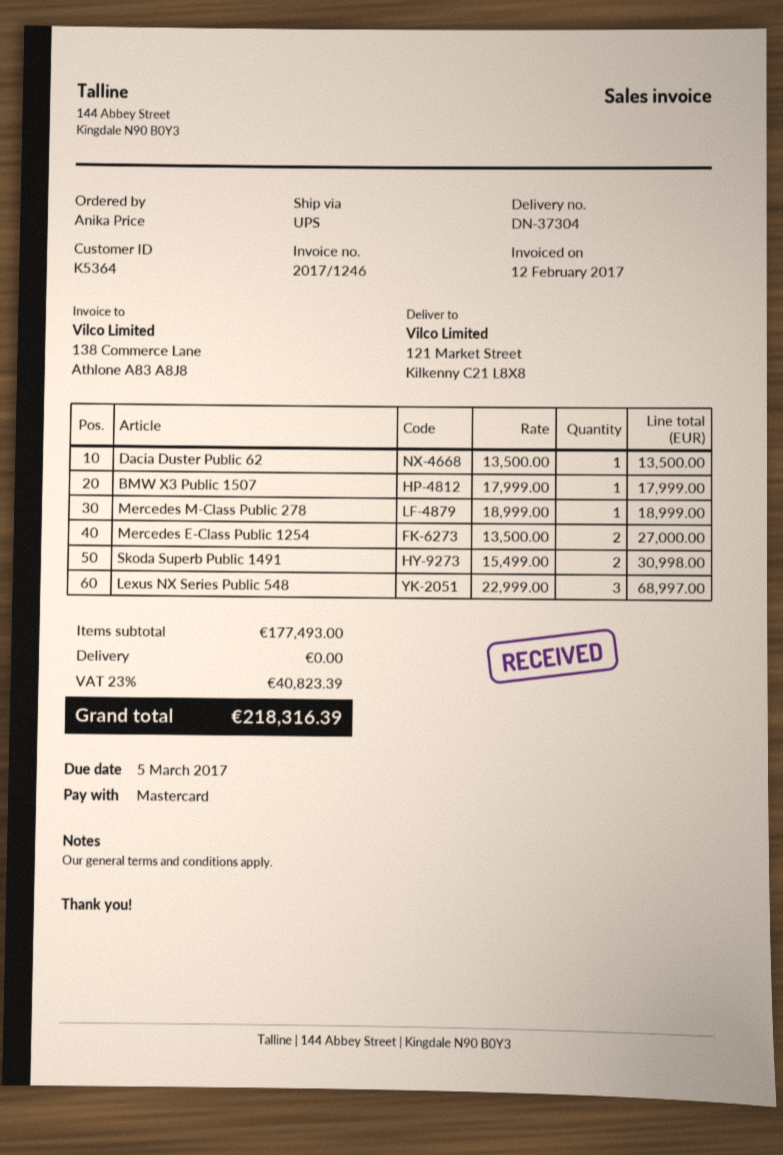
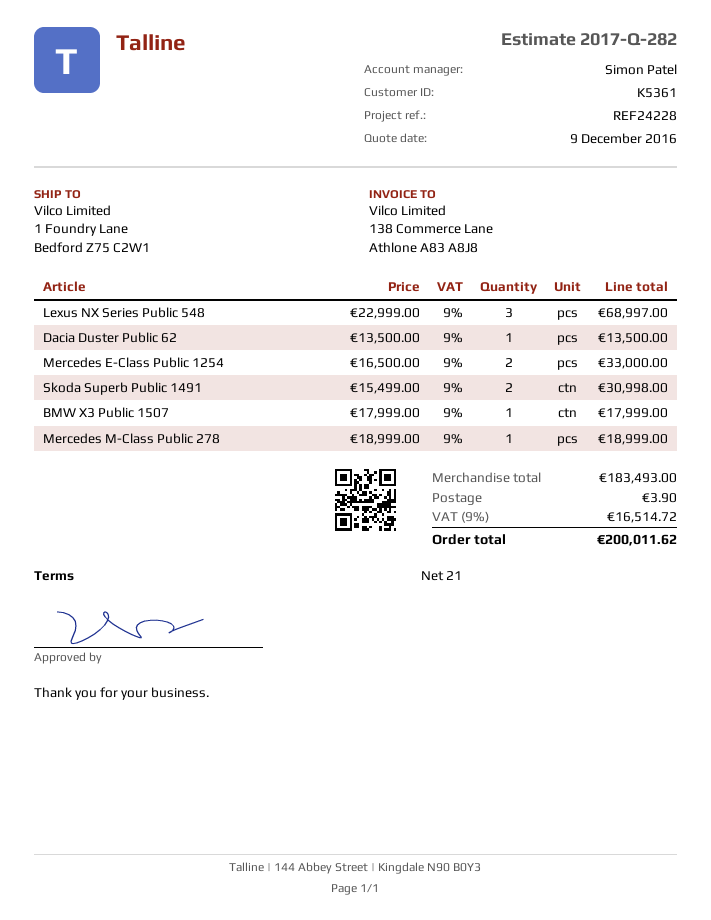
customer number: K5364 -> K5361
ship to: 121 Market Street, Kilkenny C21 L8X8 -> 1 Foundry Lane, Bedford Z75 C2W1
Mercedes E-Class Public 1254: 2 x 13500.00 = 27000.00 -> 2 x 16500.00 = 33000.00
subtotal: 177493.00 -> 183493.00
shipping: 0.00 -> 3.90
tax: 23% = 40823.39 -> 9% = 16514.72
total: 218316.39 -> 200011.62

